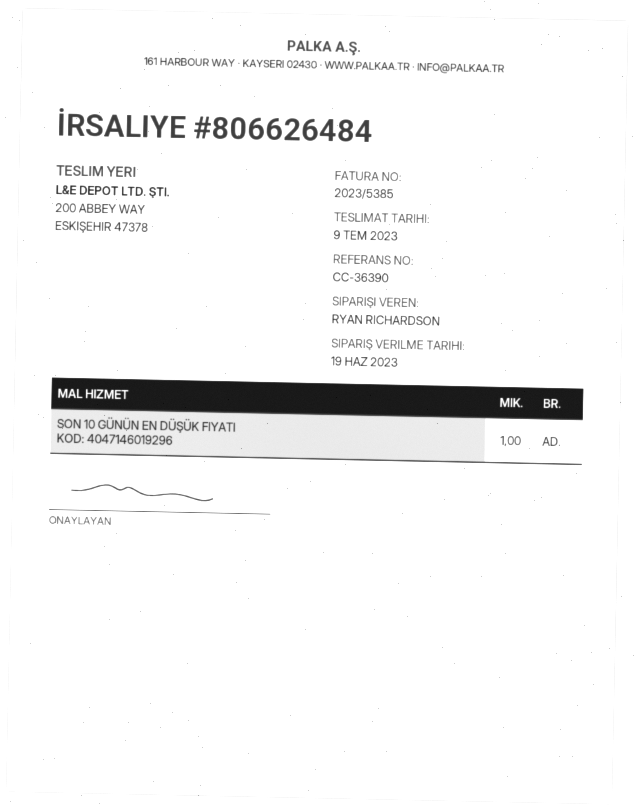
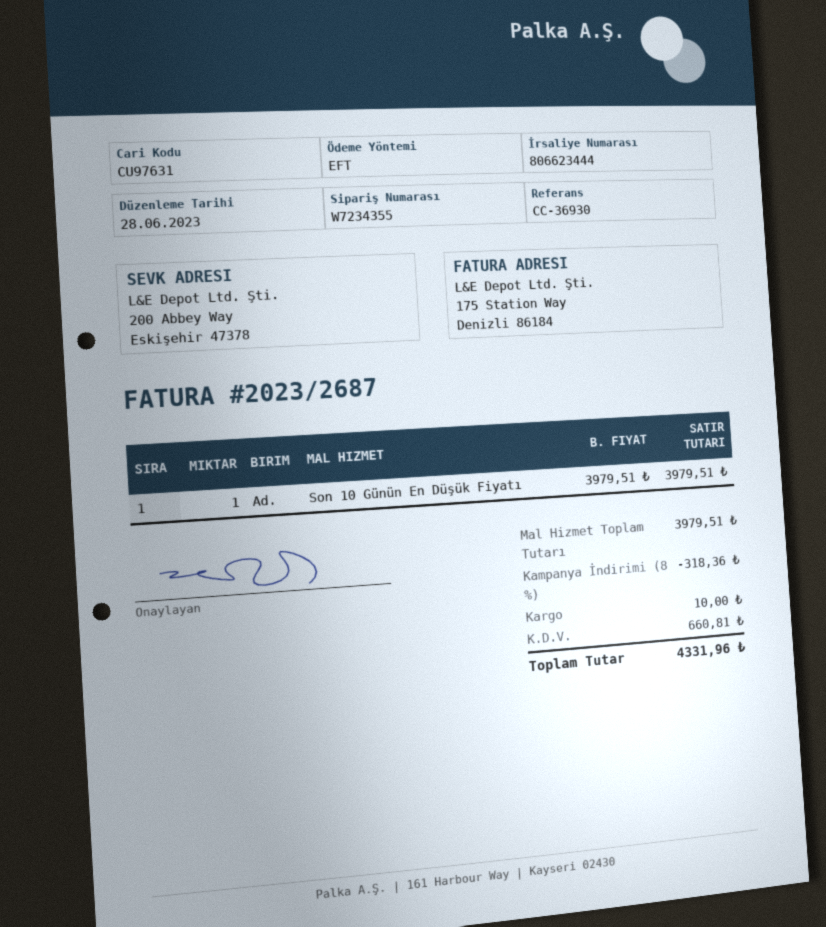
delivery note number: 806626484 -> 806623444
invoice number: 2023/5385 -> 2023/2687
reference: CC-36390 -> CC-36930

